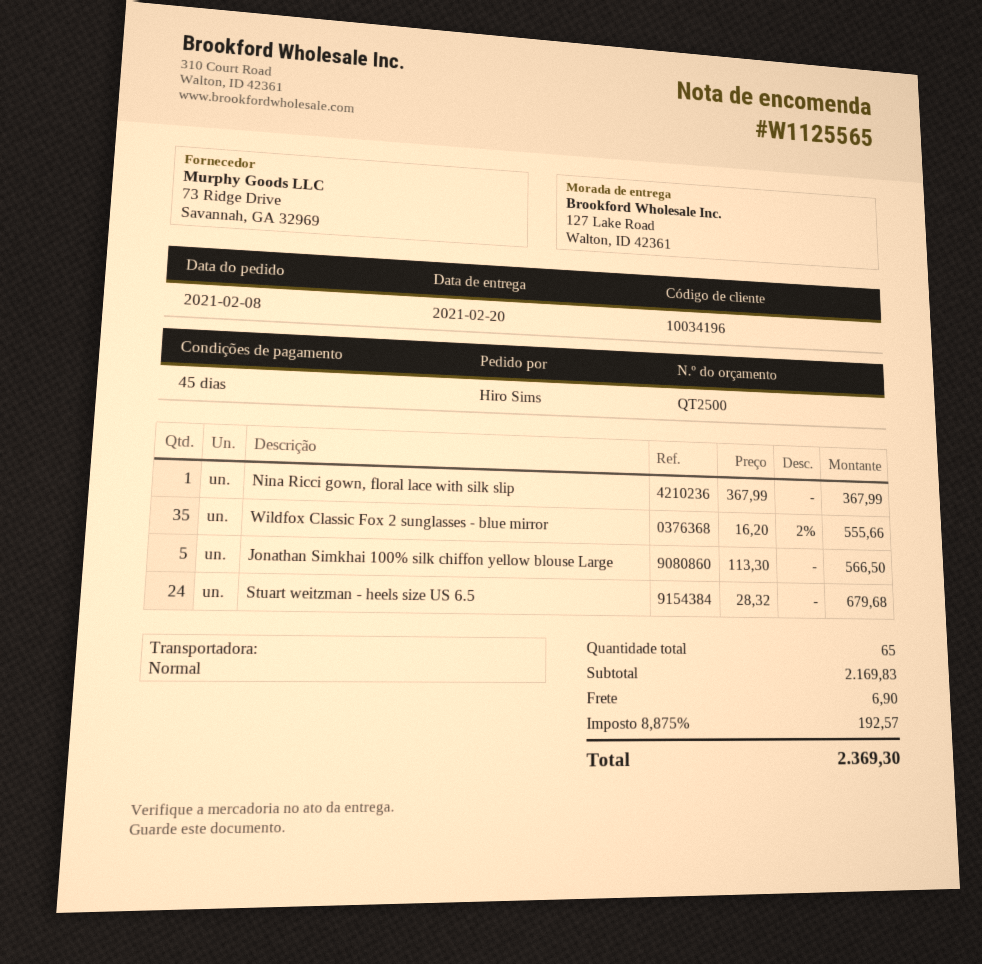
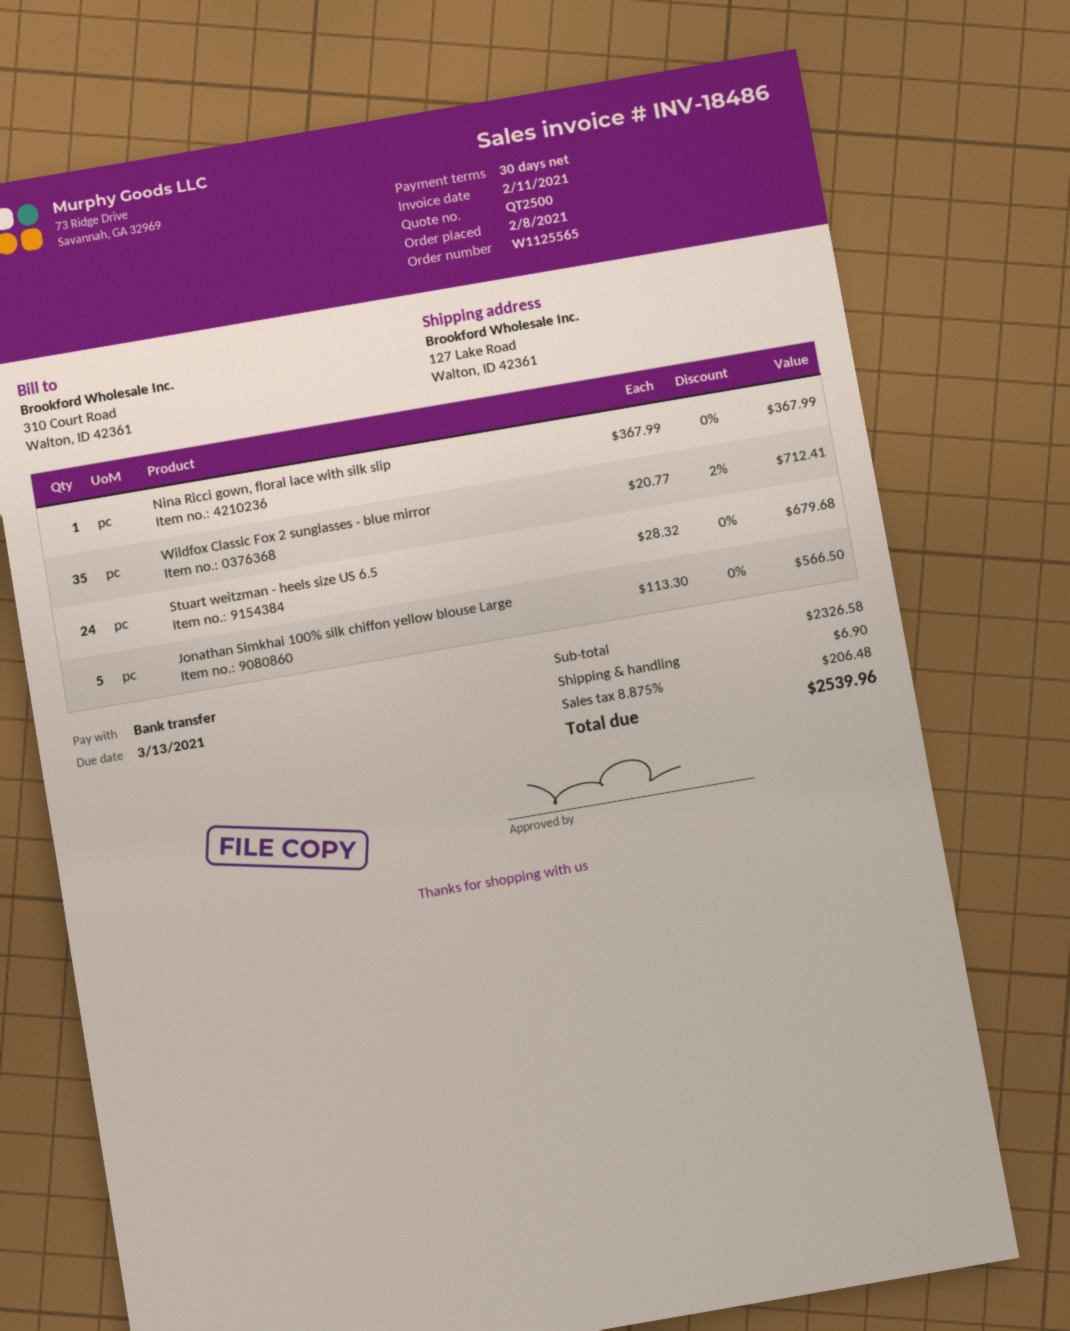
payment terms: 45 days -> 30 days
Wildfox Classic Fox 2 sunglasses - blue mirror: 35 x 16.20 - 2% = 555.66 -> 35 x 20.77 - 2% = 712.41
subtotal: 2169.83 -> 2326.58
tax: 8.875% = 192.57 -> 8.875% = 206.48
total: 2369.30 -> 2539.96

